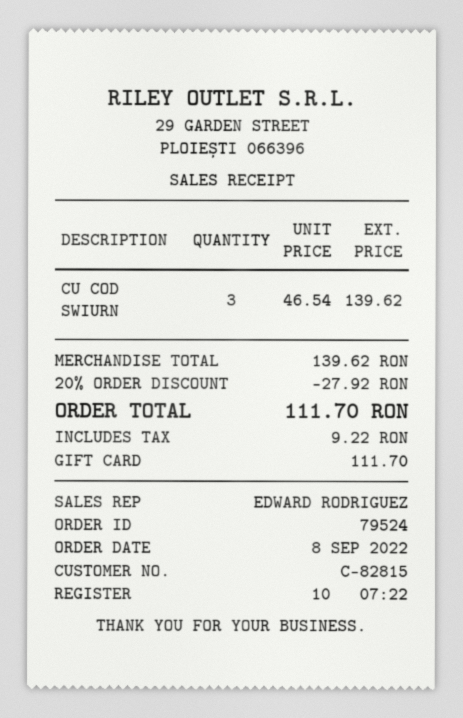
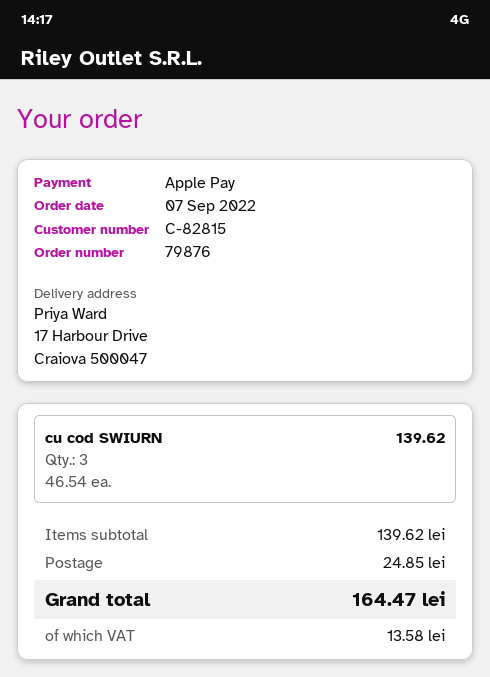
order number: 79524 -> 79876
order date: 2022-09-08 -> 2022-09-07
payment method: gift card -> Apple Pay
discount: 20% = 27.92 -> none
shipping: none -> 24.85
tax: 9.22 -> 13.58
total: 111.70 -> 164.47

